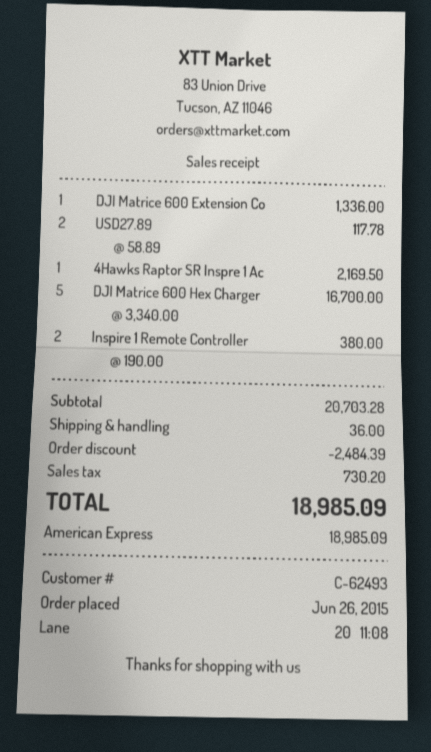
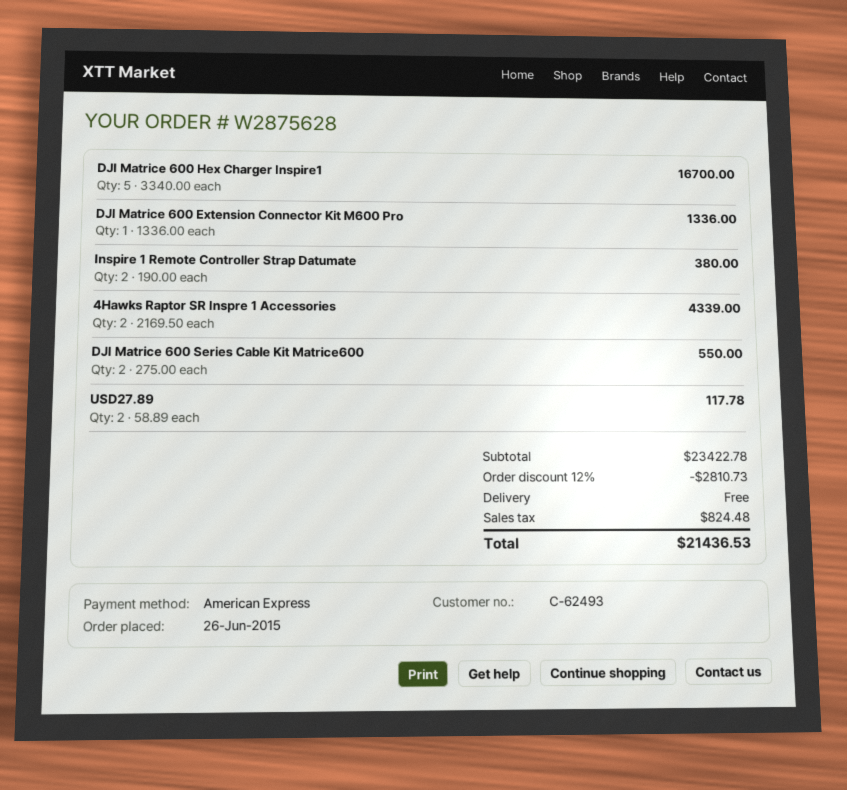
4Hawks Raptor SR Inspre 1 Ac: 1 x 2169.50 = 2169.50 -> 2 x 2169.50 = 4339.00
DJI Matrice 600 Series Cable Kit Matrice600: none -> 2 x 275.00 = 550.00
subtotal: 20703.28 -> 23422.78
discount: 2484.39 -> 2810.73
shipping: 36.00 -> 0.00
tax: 730.20 -> 824.48
total: 18985.09 -> 21436.53

